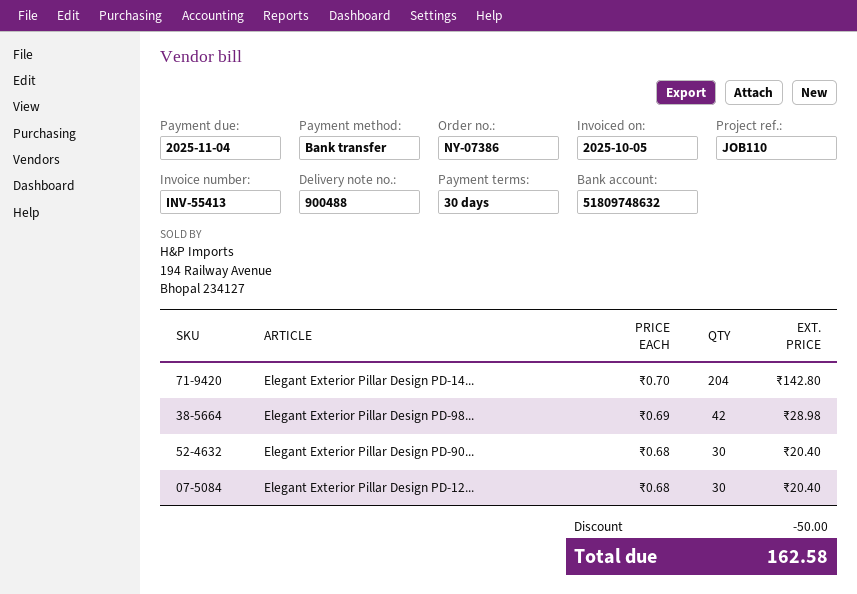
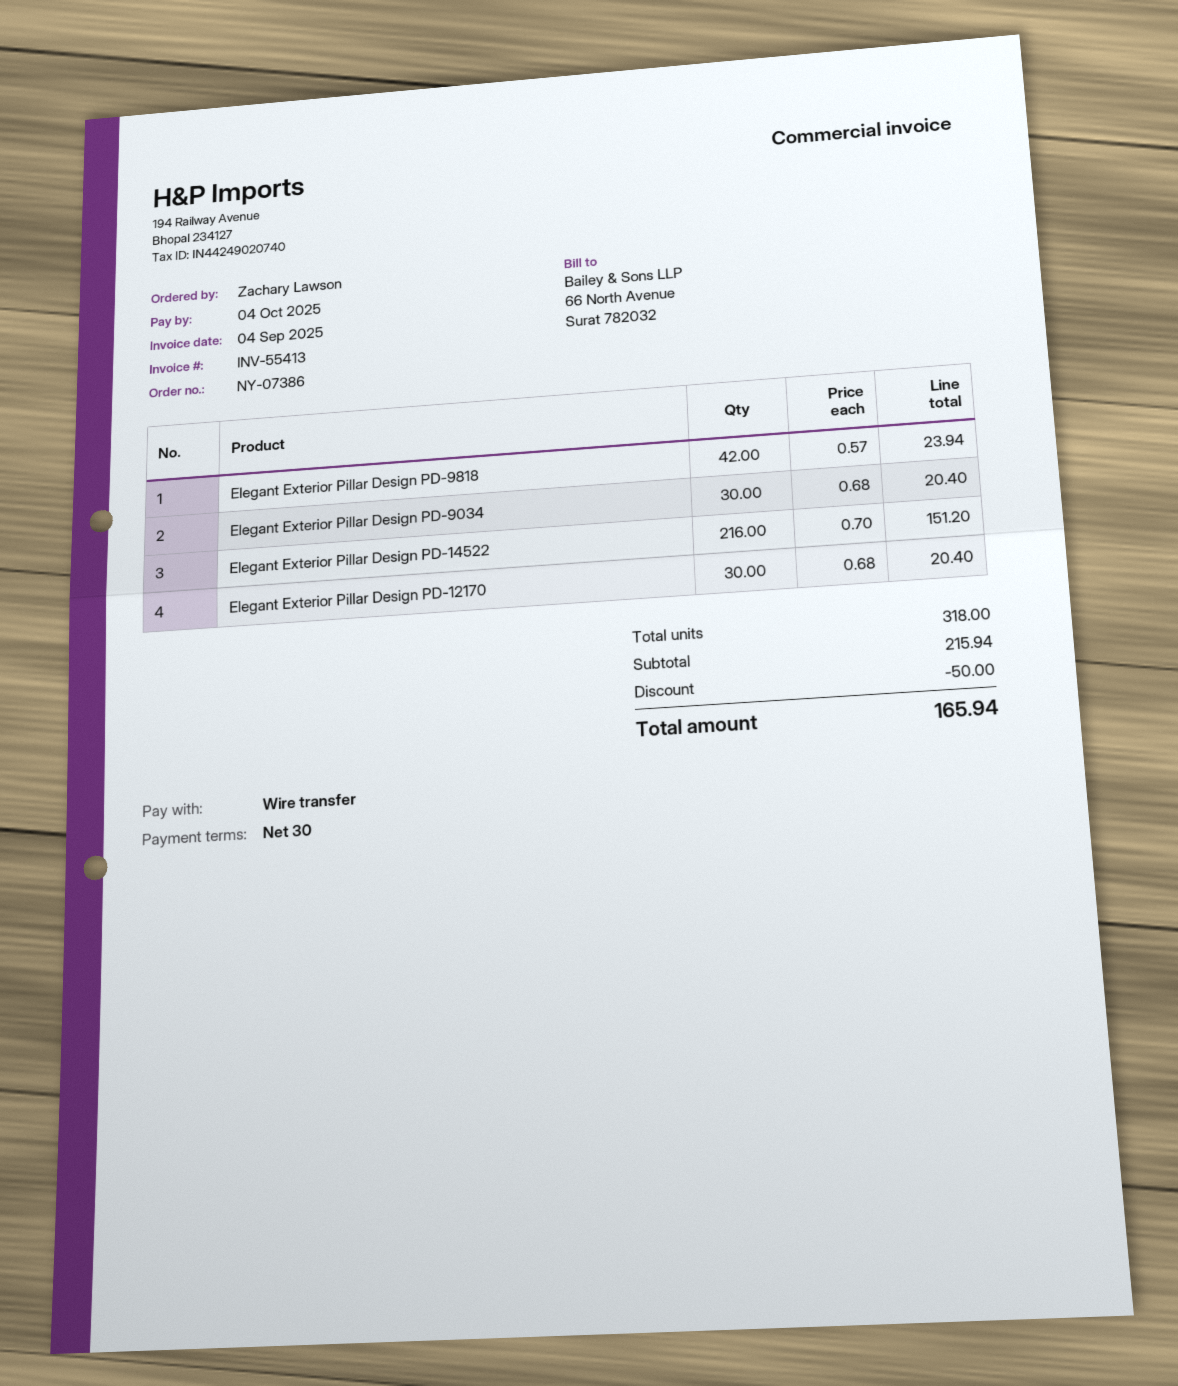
invoice date: 2025-10-05 -> 2025-09-04
due date: 2025-11-04 -> 2025-10-04
Elegant Exterior Pillar Design PD-14...: 204 x 0.70 = 142.80 -> 216 x 0.70 = 151.20
Elegant Exterior Pillar Design PD-98...: 42 x 0.69 = 28.98 -> 42 x 0.57 = 23.94
total: 162.58 -> 165.94

